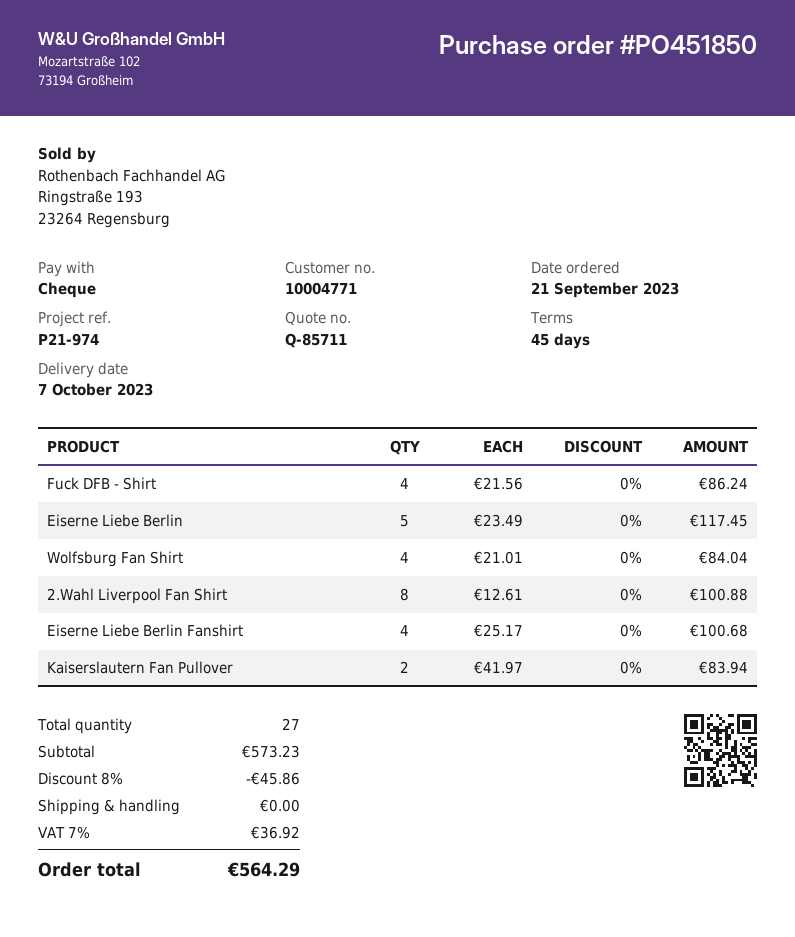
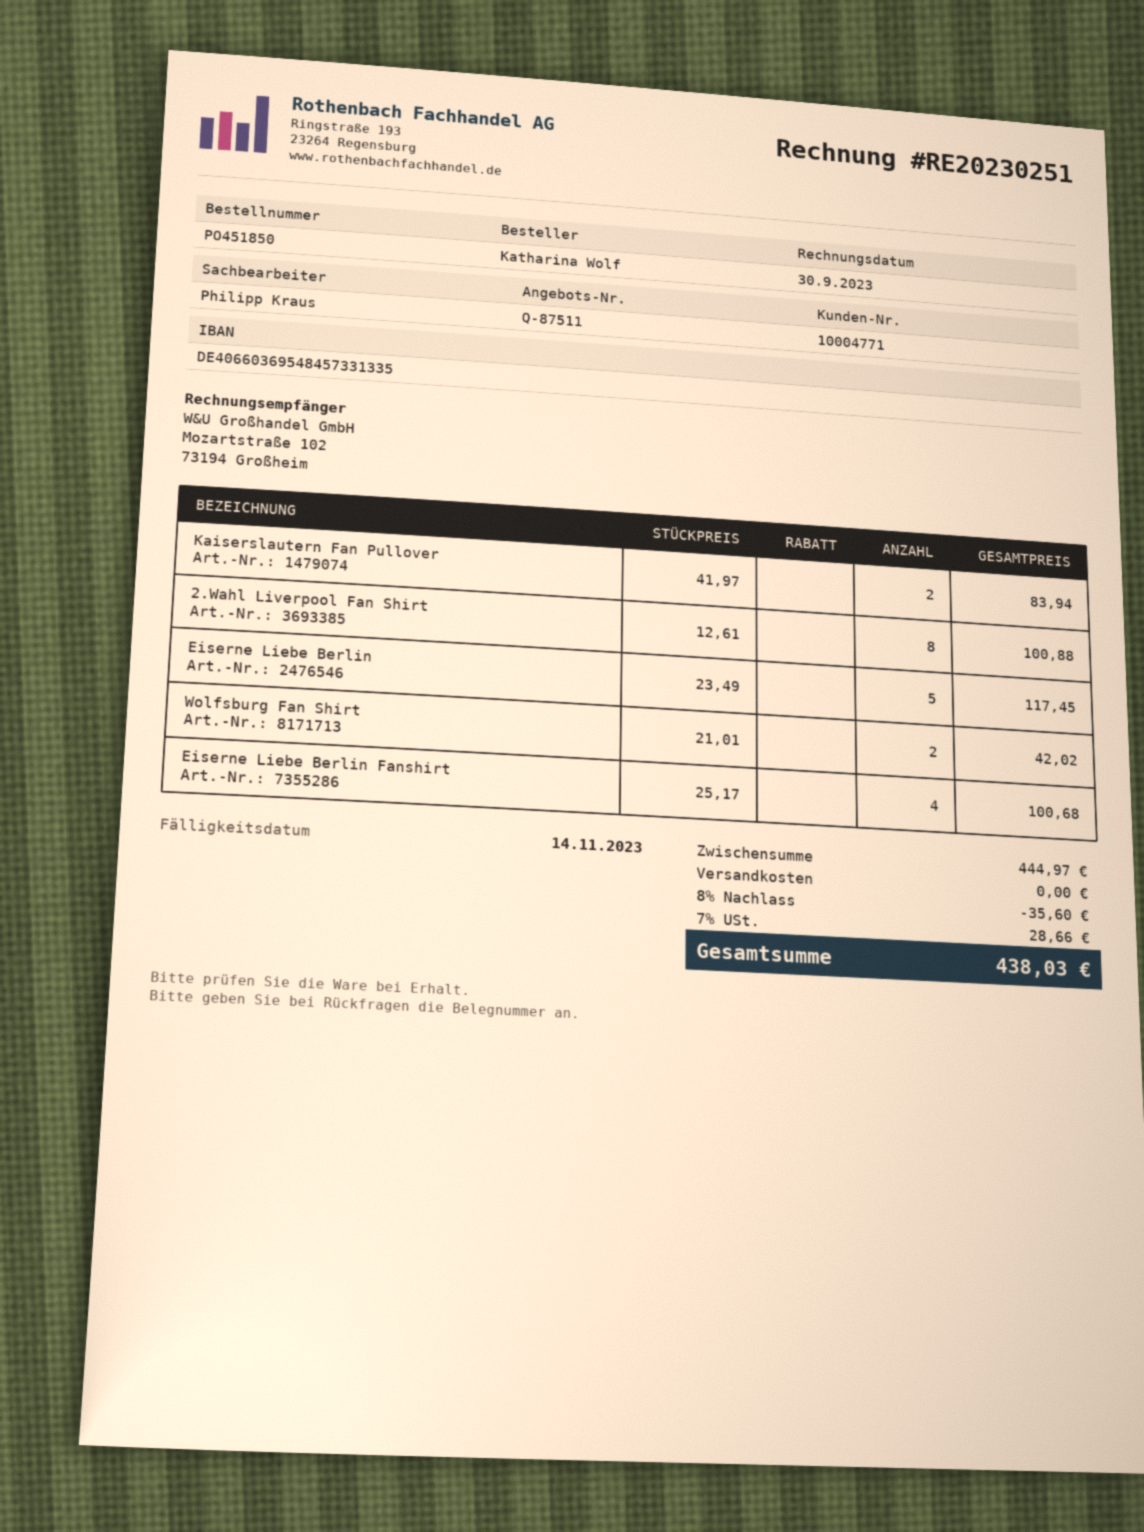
quote number: Q-85711 -> Q-87511
Fuck DFB - Shirt: 4 x 21.56 = 86.24 -> none
Wolfsburg Fan Shirt: 4 x 21.01 = 84.04 -> 2 x 21.01 = 42.02
subtotal: 573.23 -> 444.97
discount: 8% = 45.86 -> 8% = 35.60
tax: 7% = 36.92 -> 7% = 28.66
total: 564.29 -> 438.03

